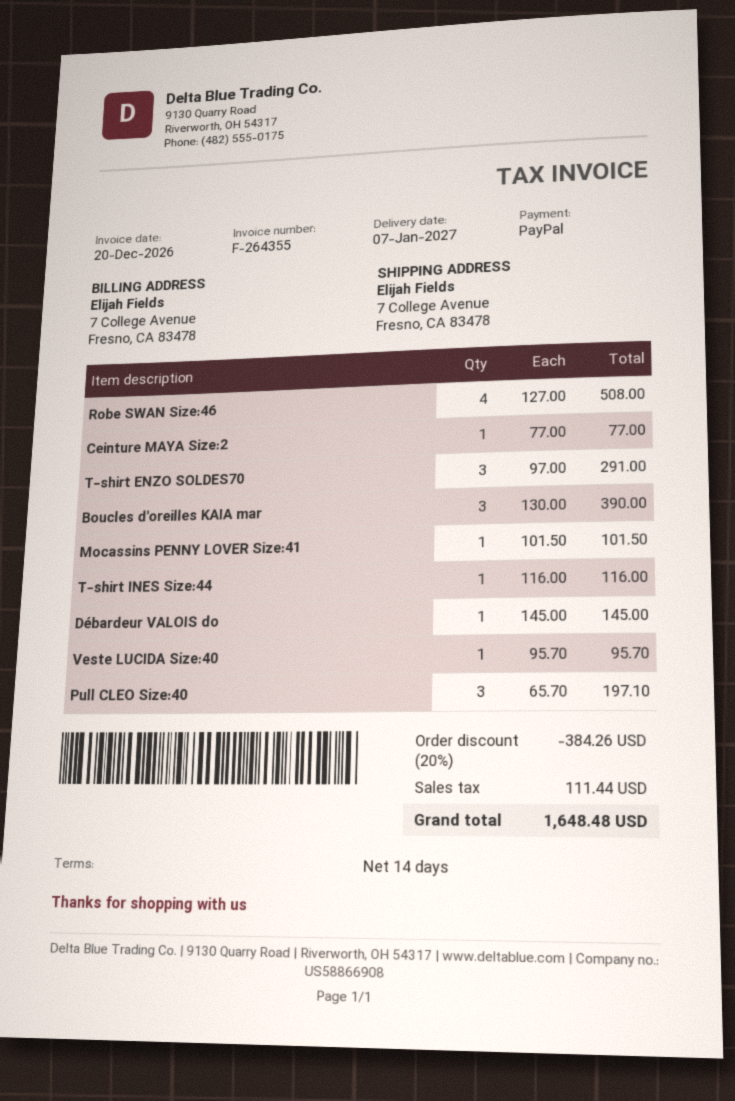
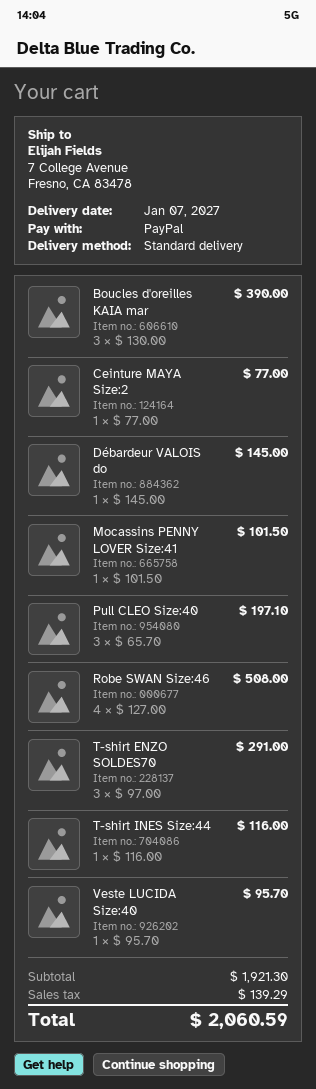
discount: 20% = 384.26 -> none
tax: 111.44 -> 139.29
total: 1648.48 -> 2060.59

